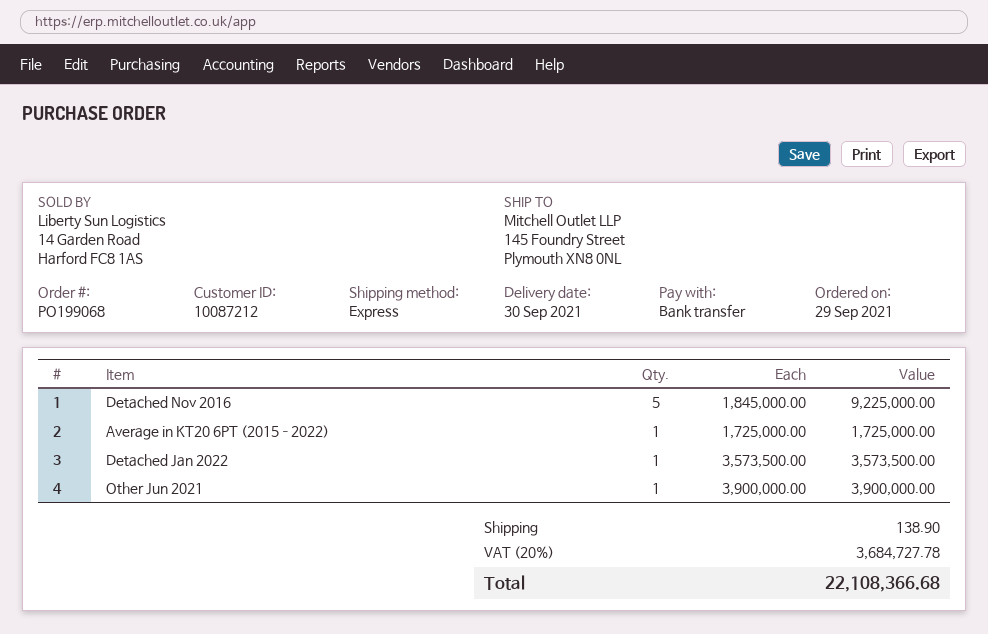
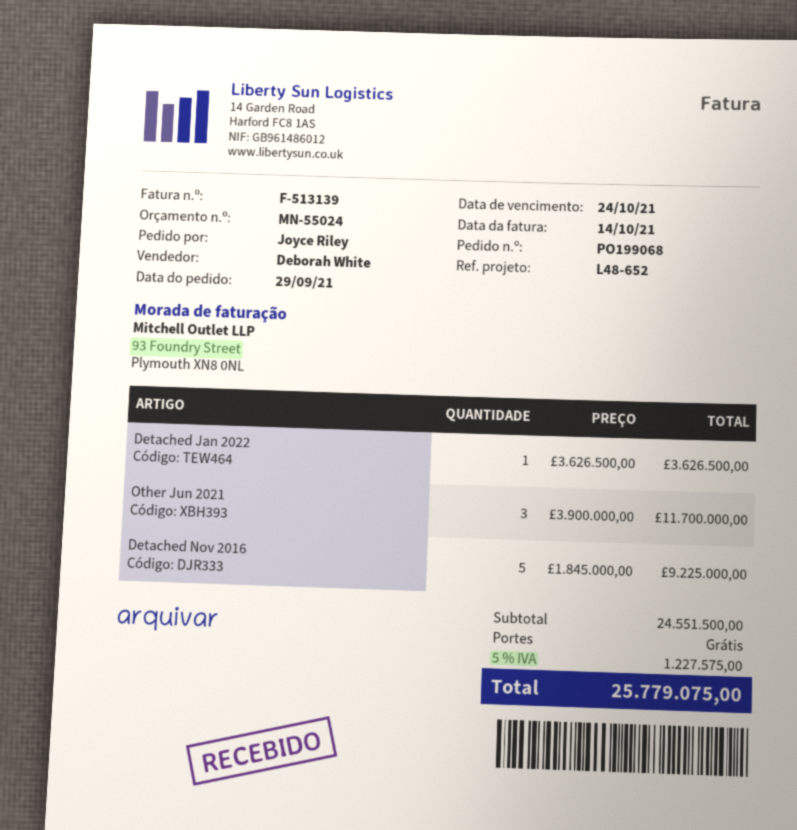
Average in KT20 6PT (2015–2022): 1 x 1725000.00 = 1725000.00 -> none
Detached Jan 2022: 1 x 3573500.00 = 3573500.00 -> 1 x 3626500.00 = 3626500.00
Other Jun 2021: 1 x 3900000.00 = 3900000.00 -> 3 x 3900000.00 = 11700000.00
shipping: 138.90 -> 0.00
tax: 20% = 3684727.78 -> 5% = 1227575.00
total: 22108366.68 -> 25779075.00

